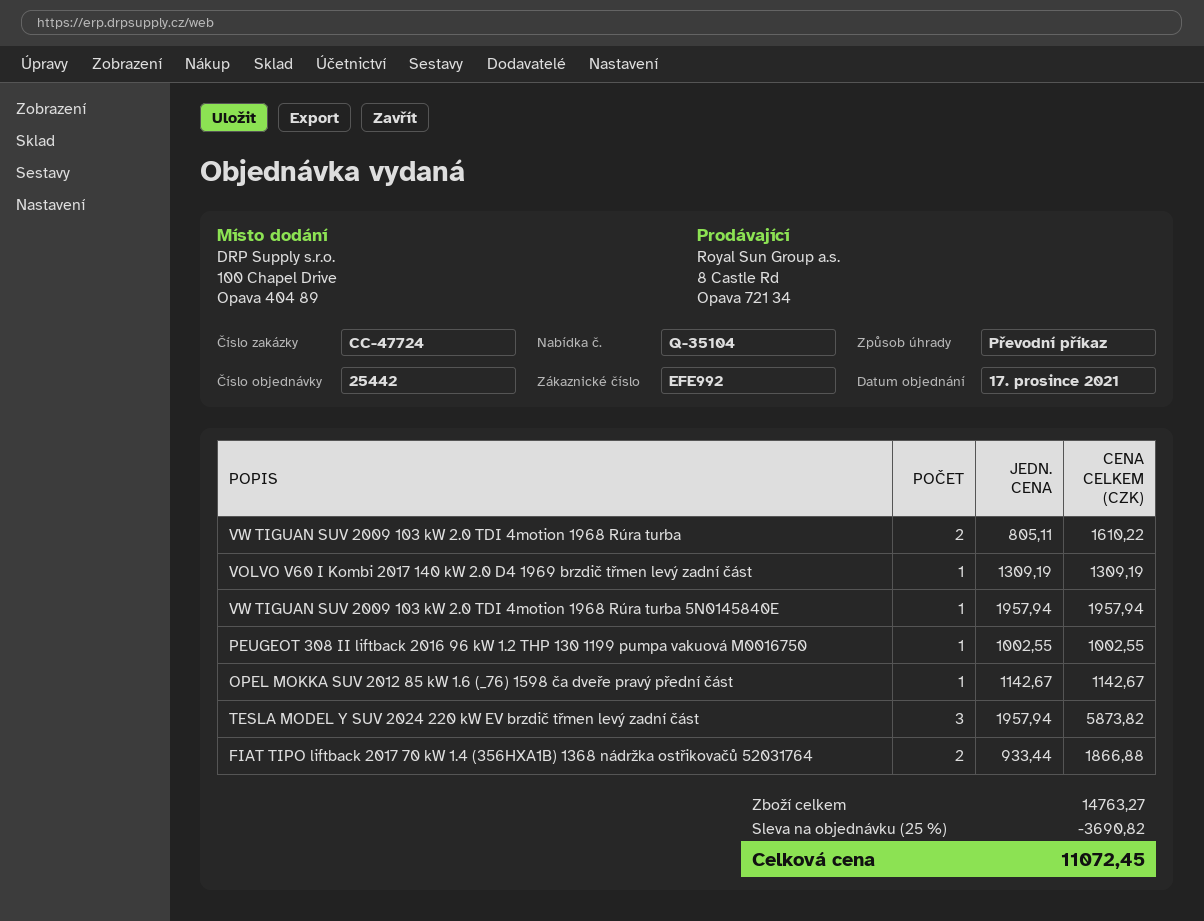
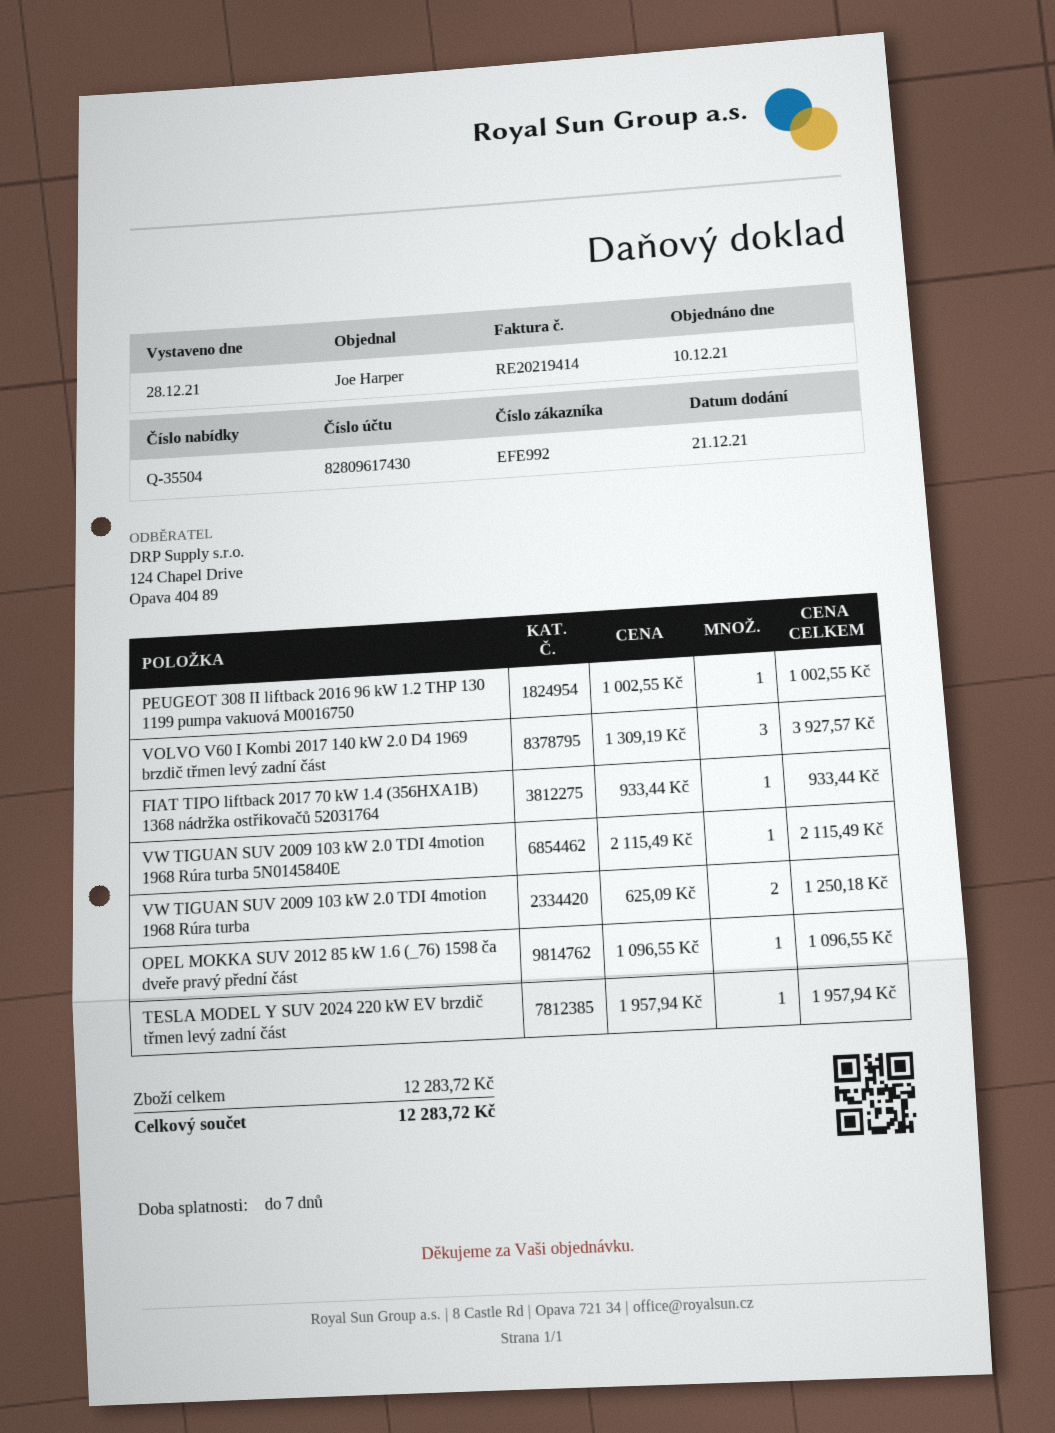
quote number: Q-35104 -> Q-35504
order date: 2021-12-17 -> 2021-12-10
VW TIGUAN SUV 2009 103 kW 2.0 TDI 4motion 1968 Rúra turba: 2 x 805.11 = 1610.22 -> 2 x 625.09 = 1250.18
VOLVO V60 I Kombi 2017 140 kW 2.0 D4 1969 brzdič třmen levý zadní část: 1 x 1309.19 = 1309.19 -> 3 x 1309.19 = 3927.57
VW TIGUAN SUV 2009 103 kW 2.0 TDI 4motion 1968 Rúra turba 5N0145840E: 1 x 1957.94 = 1957.94 -> 1 x 2115.49 = 2115.49
OPEL MOKKA SUV 2012 85 kW 1.6 (_76) 1598 ča dveře pravý přední část: 1 x 1142.67 = 1142.67 -> 1 x 1096.55 = 1096.55
TESLA MODEL Y SUV 2024 220 kW EV brzdič třmen levý zadní část: 3 x 1957.94 = 5873.82 -> 1 x 1957.94 = 1957.94
FIAT TIPO liftback 2017 70 kW 1.4 (356HXA1B) 1368 nádržka ostřikovačů 52031764: 2 x 933.44 = 1866.88 -> 1 x 933.44 = 933.44
subtotal: 14763.27 -> 12283.72
discount: 25% = 3690.82 -> none
total: 11072.45 -> 12283.72

